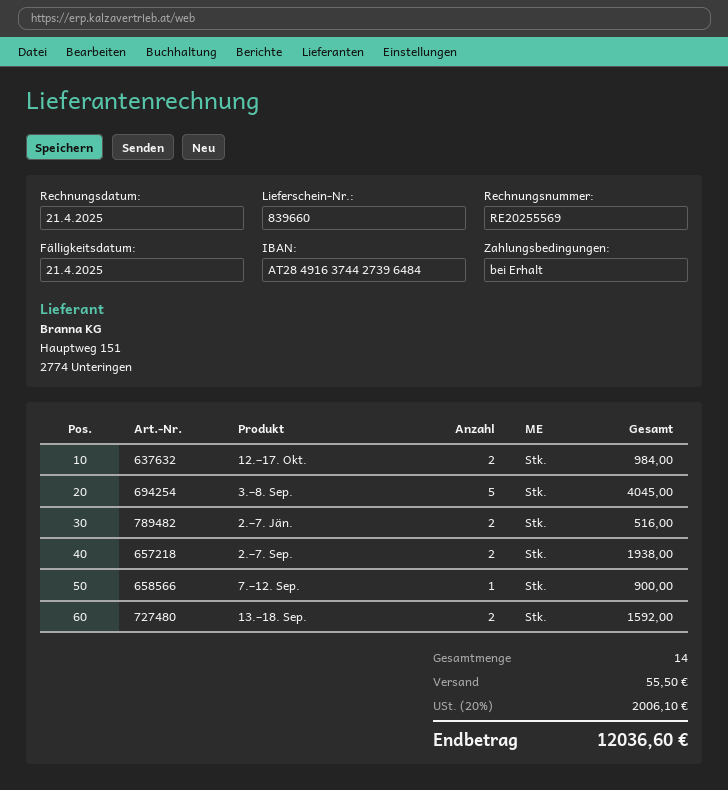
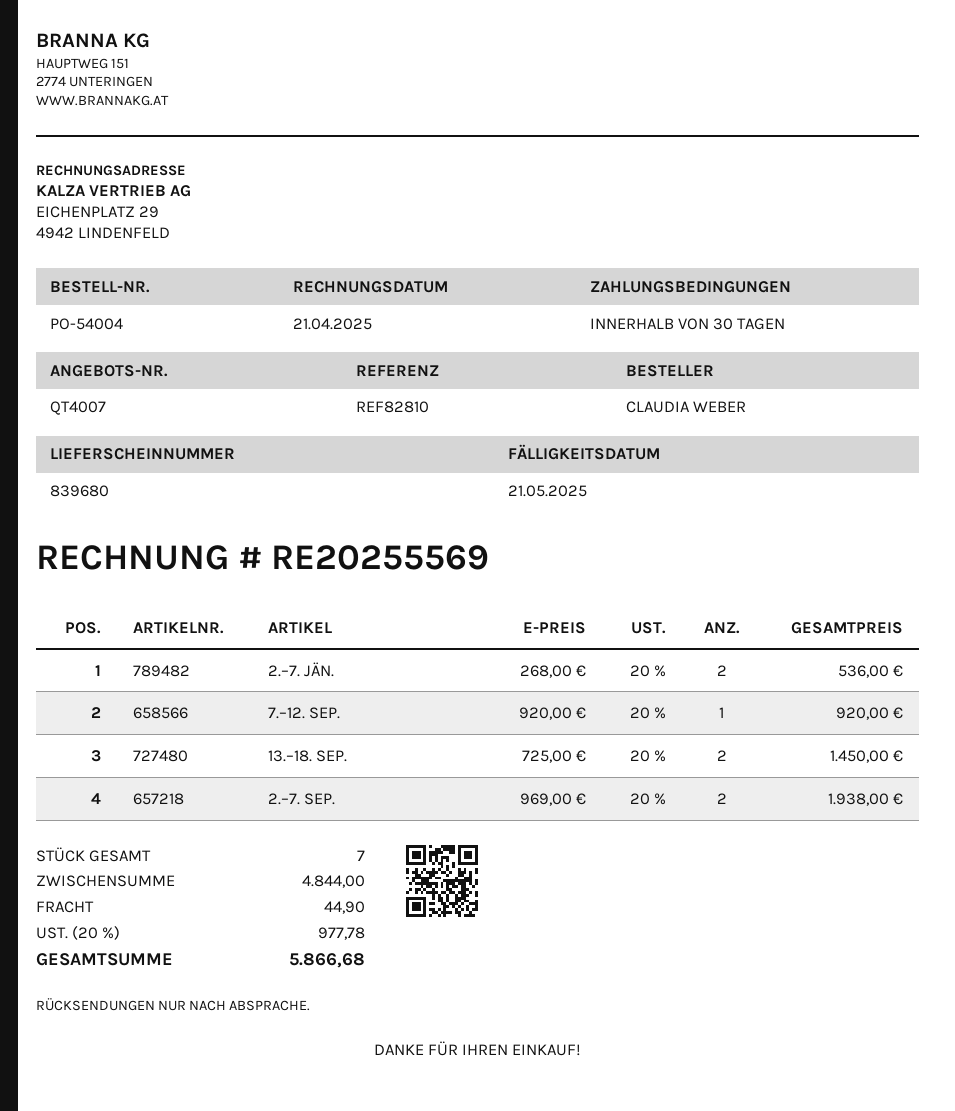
delivery note number: 839660 -> 839680
payment terms: on receipt -> 30 days
due date: 2025-04-21 -> 2025-05-21
12.–17. Okt.: 2 for 984.00 -> none
3.–8. Sep.: 5 for 4045.00 -> none
2.–7. Jän.: 2 for 516.00 -> 2 for 536.00
7.–12. Sep.: 1 for 900.00 -> 1 for 920.00
13.–18. Sep.: 2 for 1592.00 -> 2 for 1450.00
total quantity: 14 -> 7
shipping: 55.50 -> 44.90
tax: 20% = 2006.10 -> 20% = 977.78
total: 12036.60 -> 5866.68

